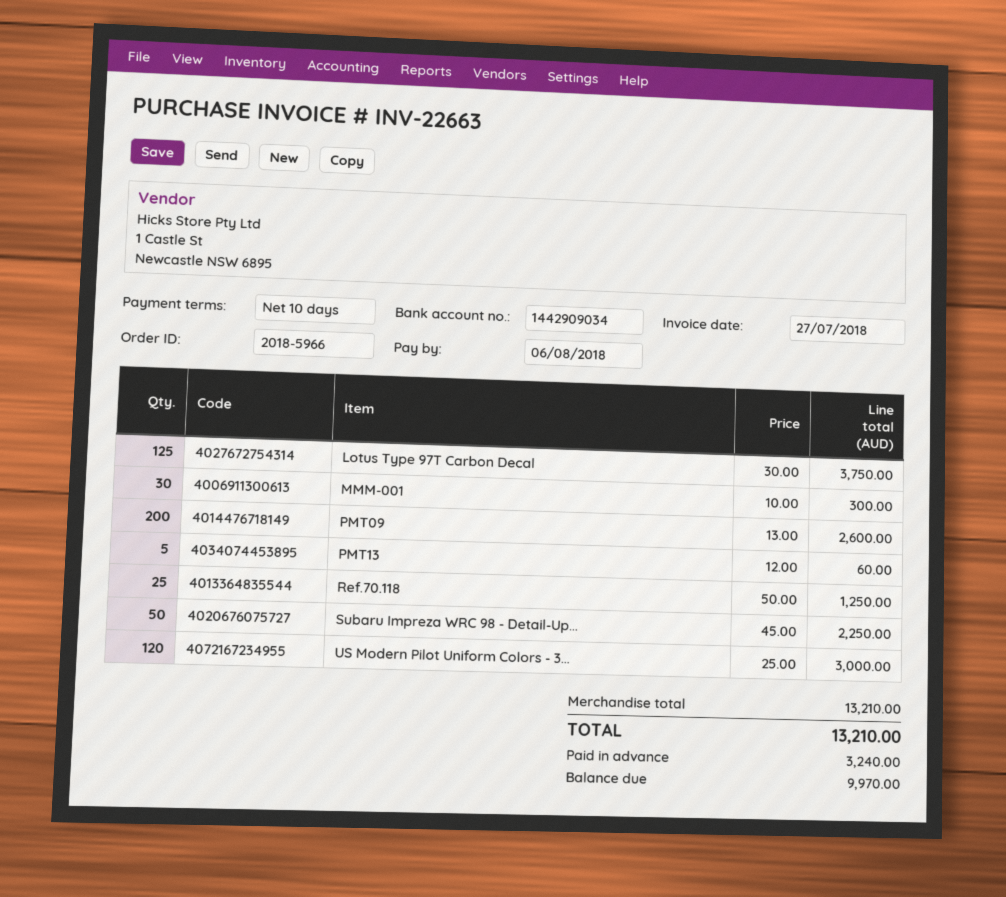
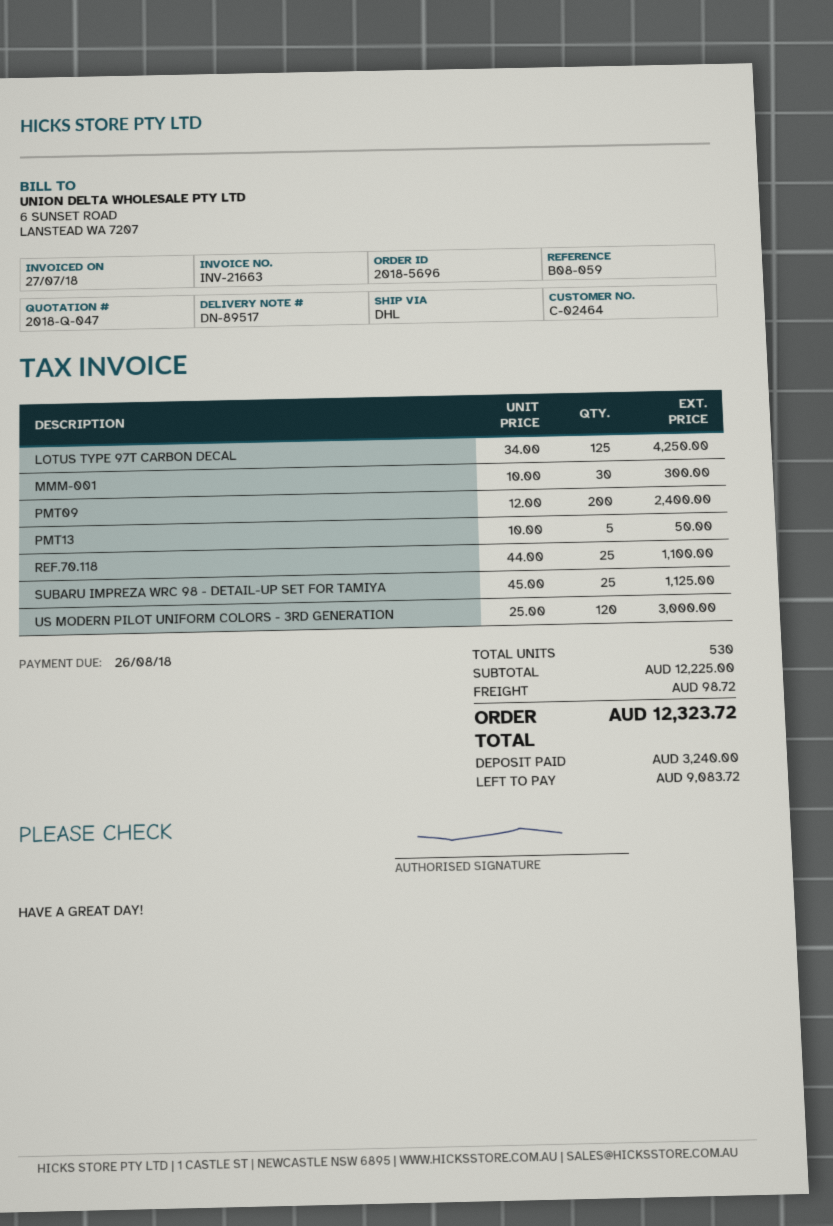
order number: 2018-5966 -> 2018-5696
invoice number: INV-22663 -> INV-21663
due date: 2018-08-06 -> 2018-08-26
Lotus Type 97T Carbon Decal: 125 x 30.00 = 3750.00 -> 125 x 34.00 = 4250.00
PMT09: 200 x 13.00 = 2600.00 -> 200 x 12.00 = 2400.00
PMT13: 5 x 12.00 = 60.00 -> 5 x 10.00 = 50.00
Ref.70.118: 25 x 50.00 = 1250.00 -> 25 x 44.00 = 1100.00
Subaru Impreza WRC 98 - Detail-Up...: 50 x 45.00 = 2250.00 -> 25 x 45.00 = 1125.00
subtotal: 13210.00 -> 12225.00
shipping: none -> 98.72
total: 13210.00 -> 12323.72
balance: 9970.00 -> 9083.72

